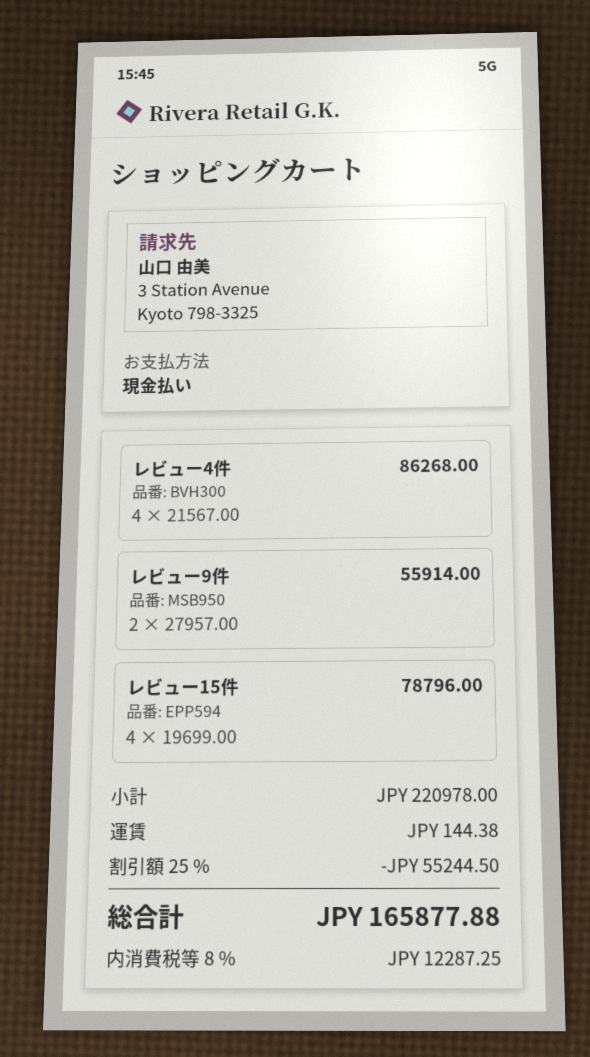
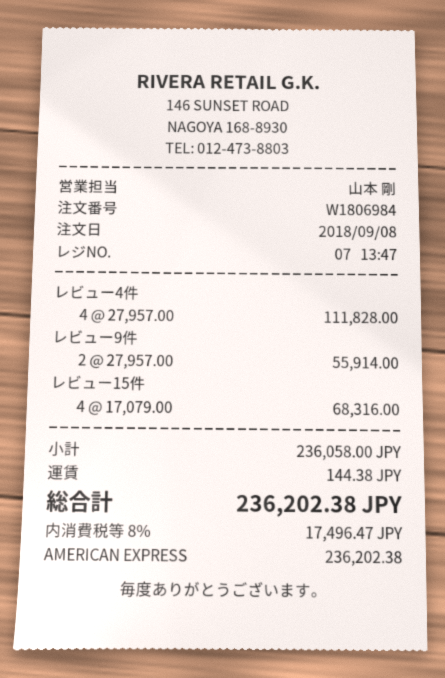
payment method: cash -> American Express
レビュー4件: 4 x 21567.00 = 86268.00 -> 4 x 27957.00 = 111828.00
レビュー15件: 4 x 19699.00 = 78796.00 -> 4 x 17079.00 = 68316.00
subtotal: 220978.00 -> 236058.00
discount: 25% = 55244.50 -> none
tax: 8% = 12287.25 -> 8% = 17496.47
total: 165877.88 -> 236202.38

